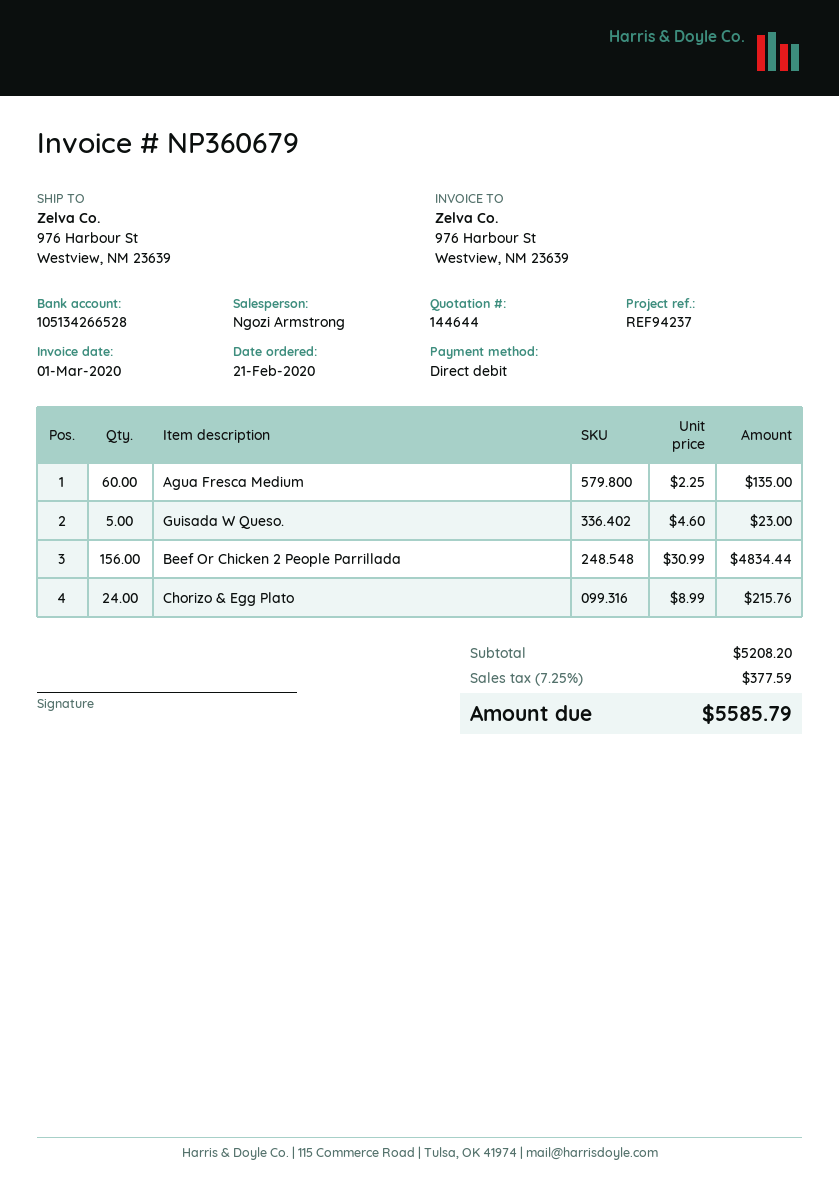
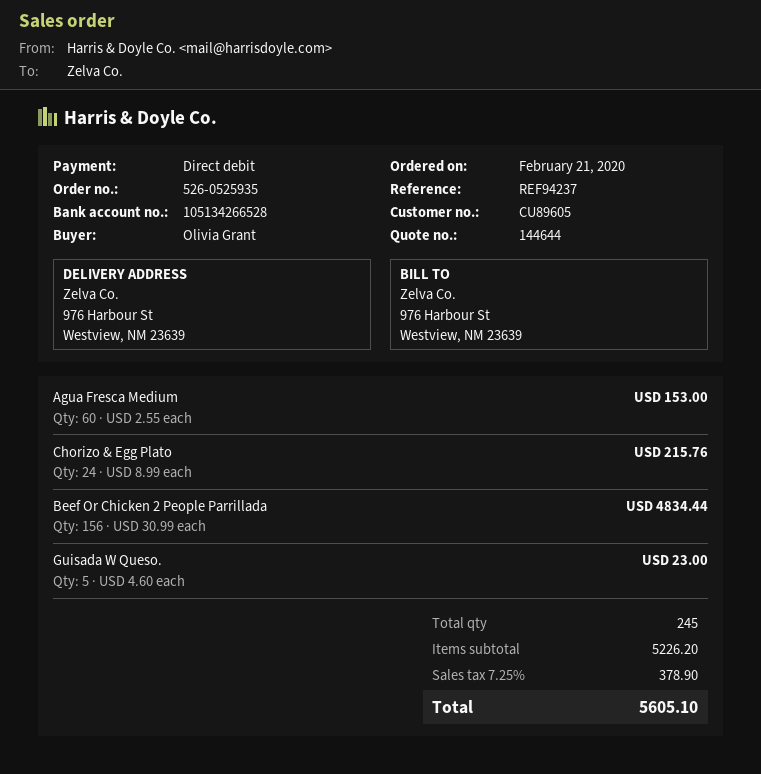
Agua Fresca Medium: 60 x 2.25 = 135.00 -> 60 x 2.55 = 153.00
subtotal: 5208.20 -> 5226.20
tax: 7.25% = 377.59 -> 7.25% = 378.90
total: 5585.79 -> 5605.10

